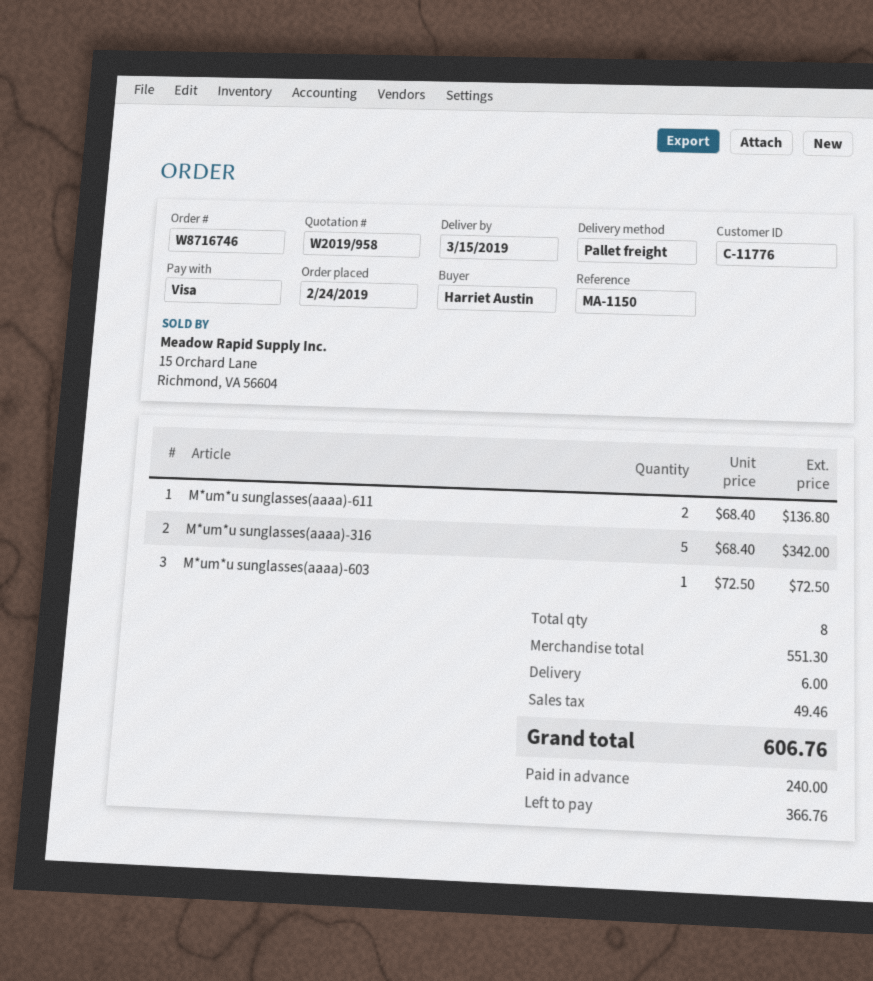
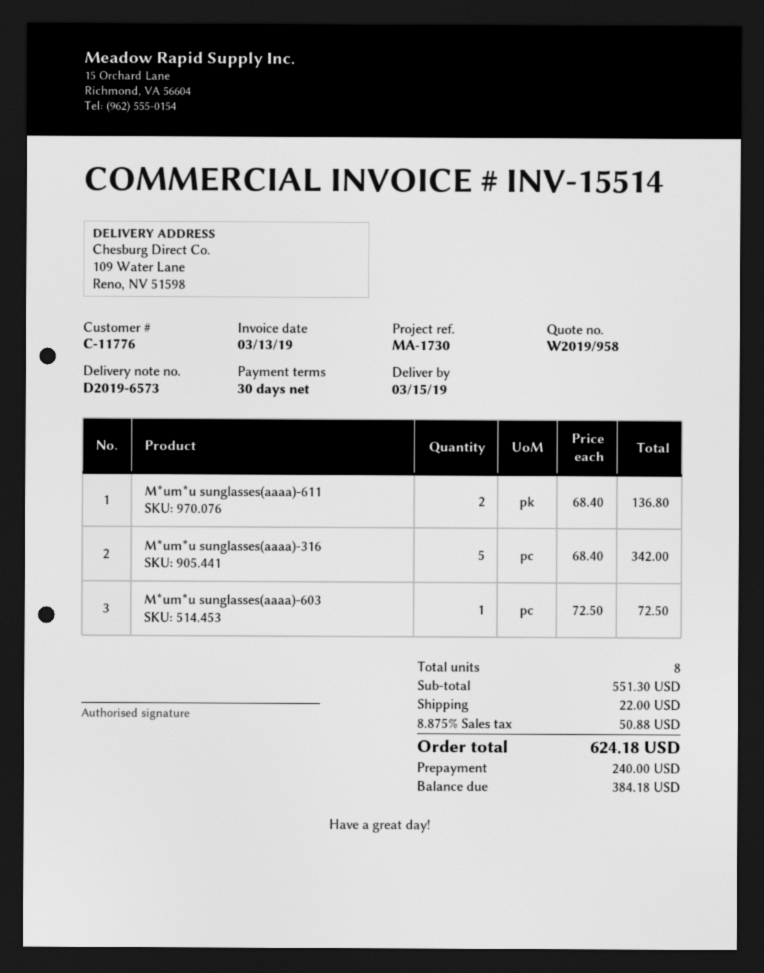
reference: MA-1150 -> MA-1730
shipping: 6.00 -> 22.00
tax: 49.46 -> 50.88
total: 606.76 -> 624.18
balance: 366.76 -> 384.18

